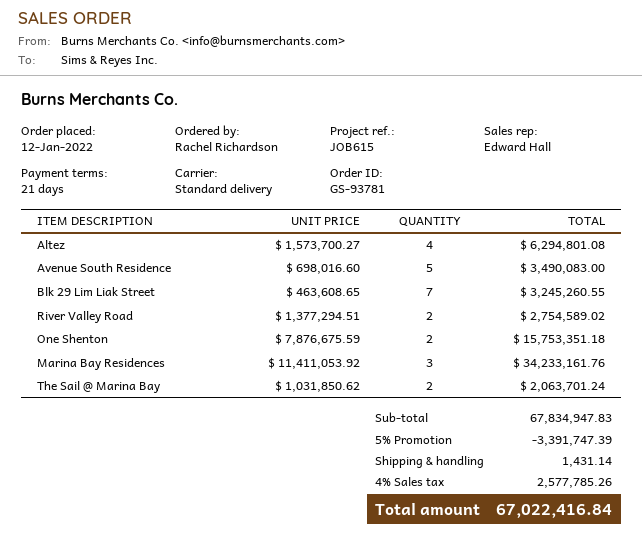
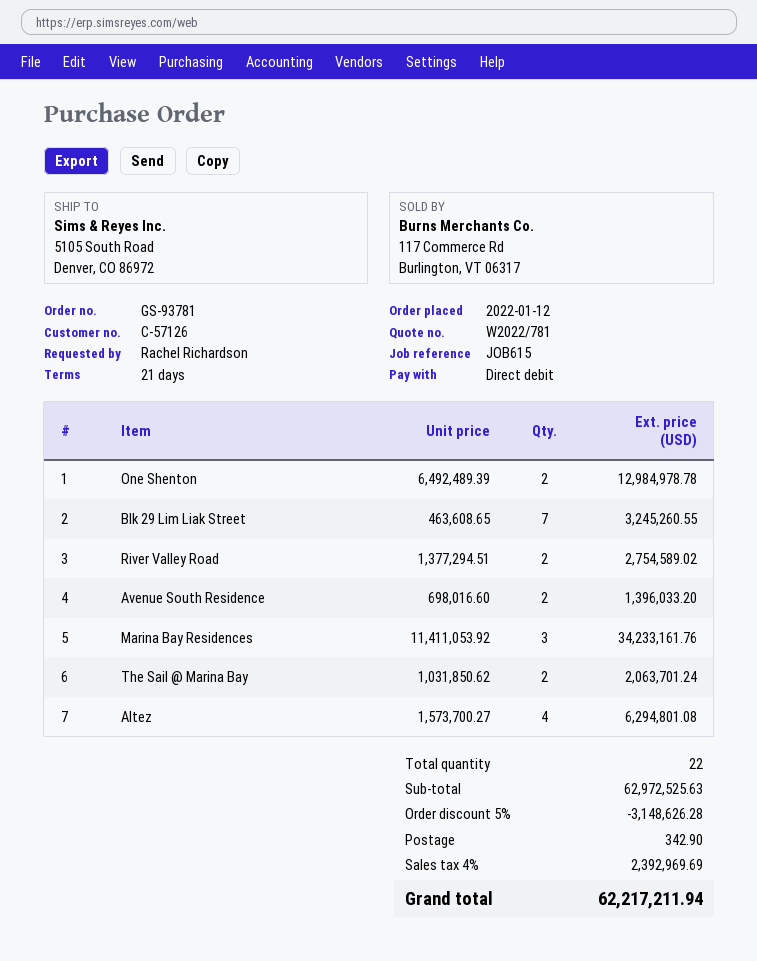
Avenue South Residence: 5 x 698016.60 = 3490083.00 -> 2 x 698016.60 = 1396033.20
One Shenton: 2 x 7876675.59 = 15753351.18 -> 2 x 6492489.39 = 12984978.78
subtotal: 67834947.83 -> 62972525.63
discount: 5% = 3391747.39 -> 5% = 3148626.28
shipping: 1431.14 -> 342.90
tax: 4% = 2577785.26 -> 4% = 2392969.69
total: 67022416.84 -> 62217211.94

